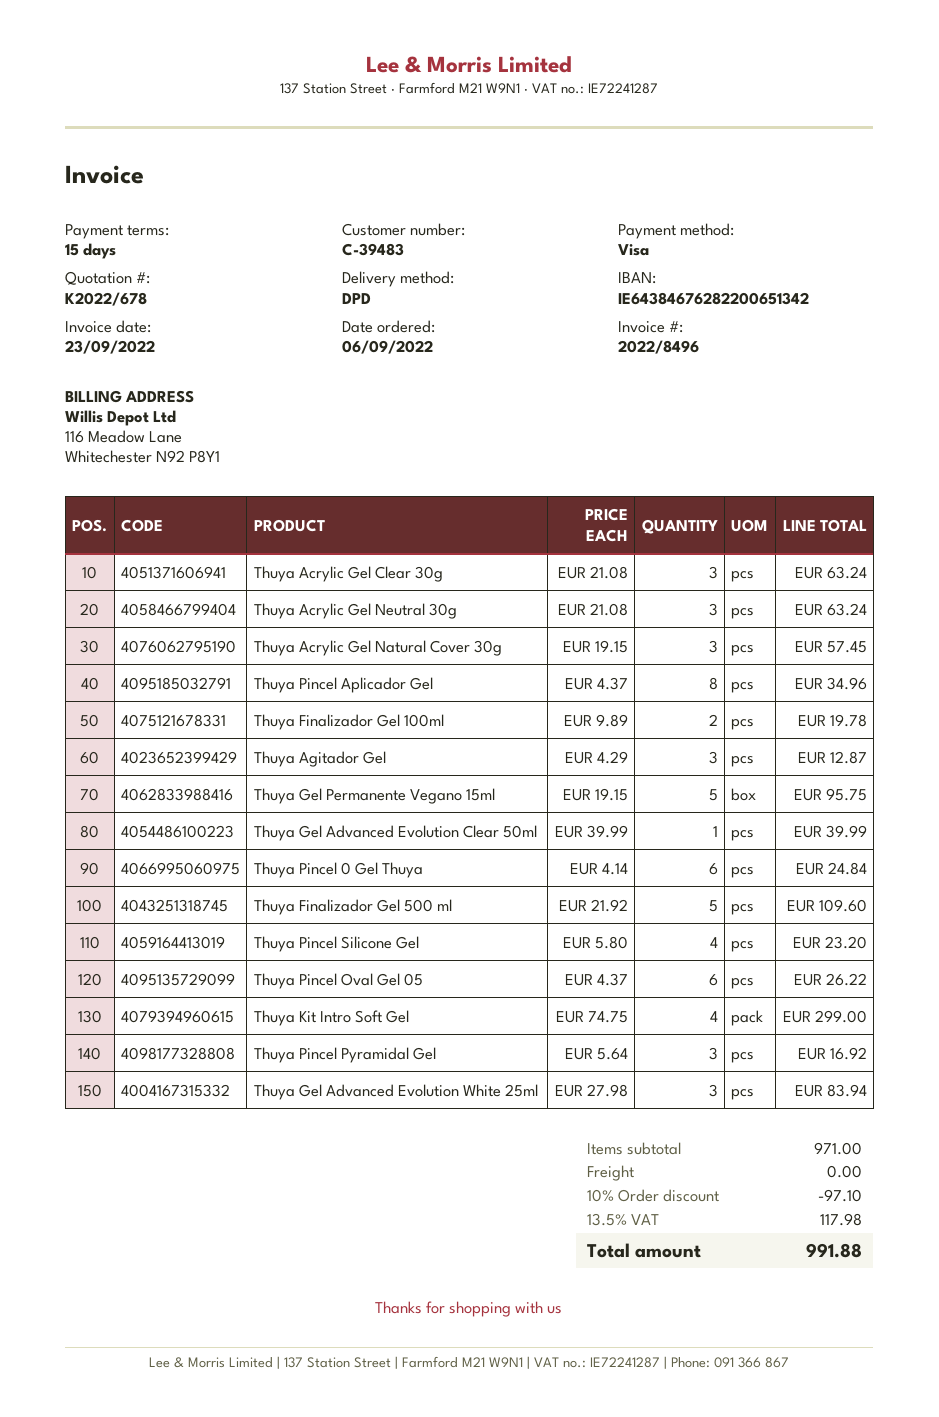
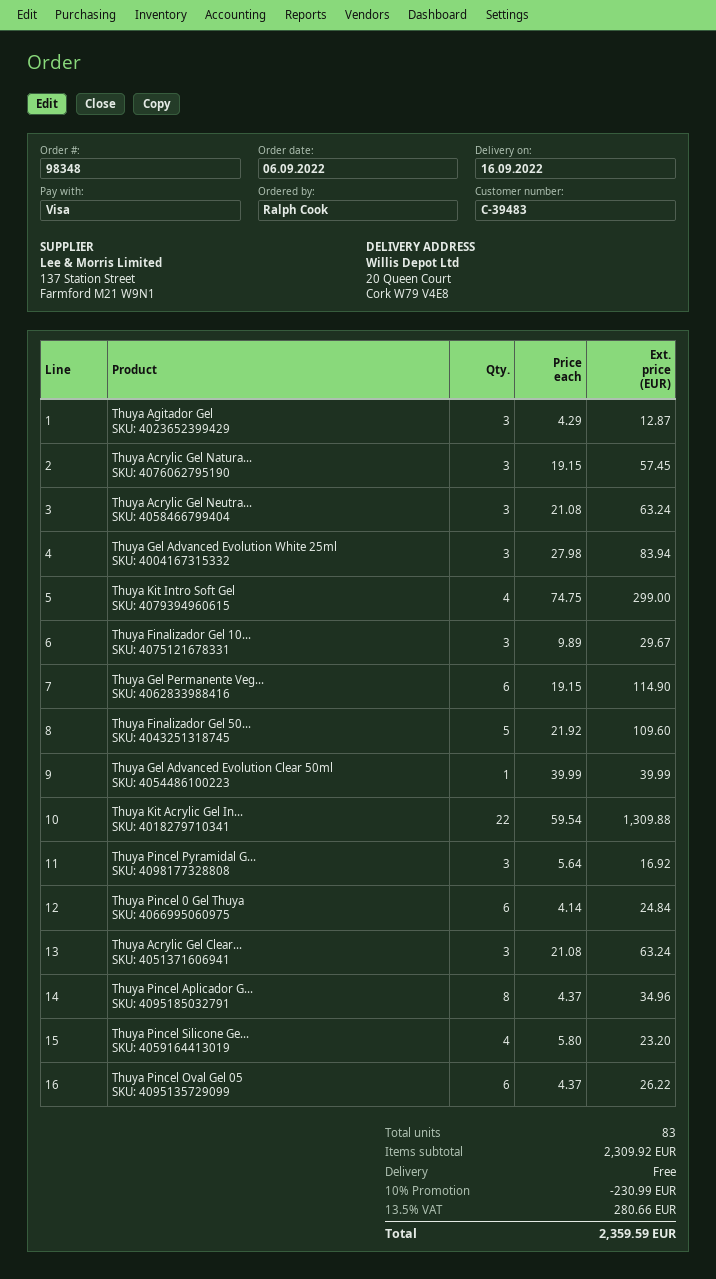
Thuya Finalizador Gel 100ml: 2 x 9.89 = 19.78 -> 3 x 9.89 = 29.67
Thuya Gel Permanente Vegano 15ml: 5 x 19.15 = 95.75 -> 6 x 19.15 = 114.90
Thuya Kit Acrylic Gel In...: none -> 22 x 59.54 = 1309.88
subtotal: 971.00 -> 2309.92
discount: 10% = 97.10 -> 10% = 230.99
tax: 13.5% = 117.98 -> 13.5% = 280.66
total: 991.88 -> 2359.59

